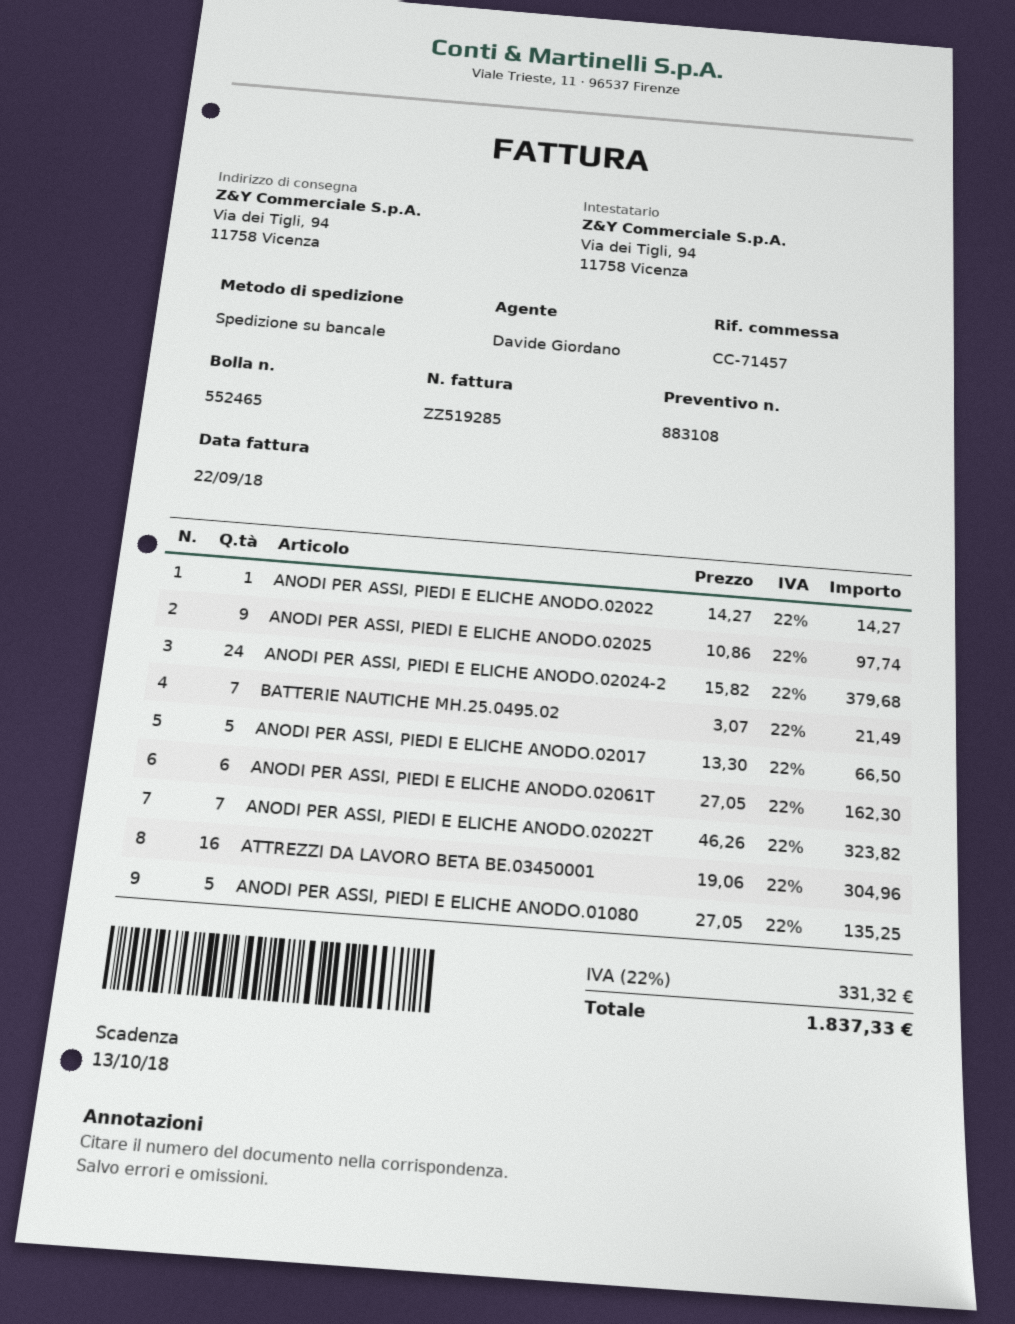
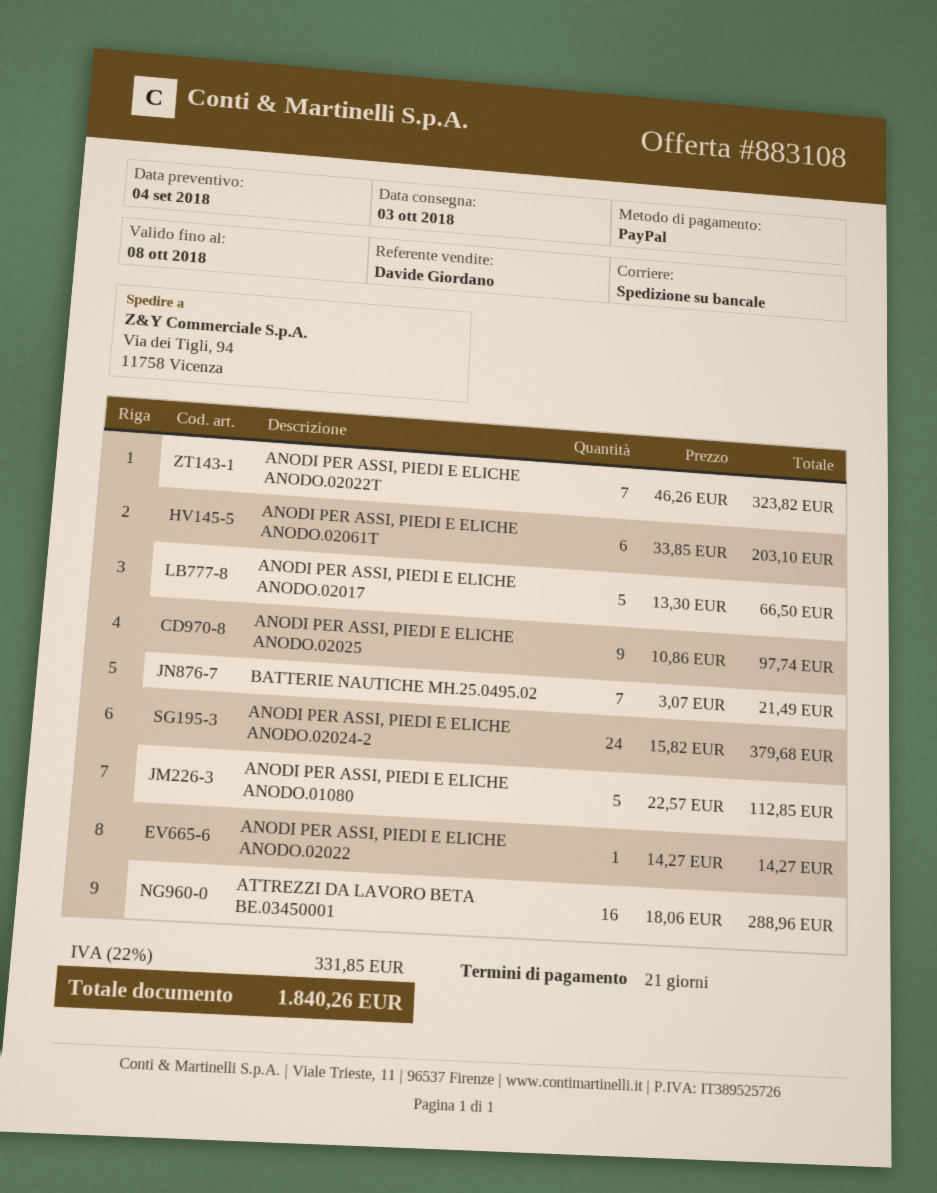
ANODI PER ASSI, PIEDI E ELICHE ANODO.02061T: 6 x 27.05 = 162.30 -> 6 x 33.85 = 203.10
ATTREZZI DA LAVORO BETA BE.03450001: 16 x 19.06 = 304.96 -> 16 x 18.06 = 288.96
ANODI PER ASSI, PIEDI E ELICHE ANODO.01080: 5 x 27.05 = 135.25 -> 5 x 22.57 = 112.85
tax: 22% = 331.32 -> 22% = 331.85
total: 1837.33 -> 1840.26

